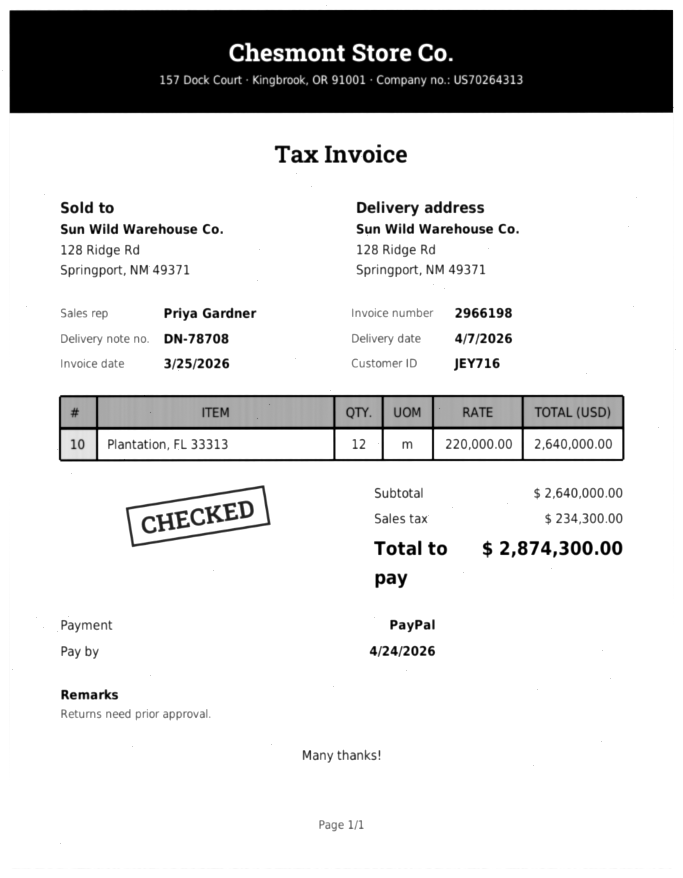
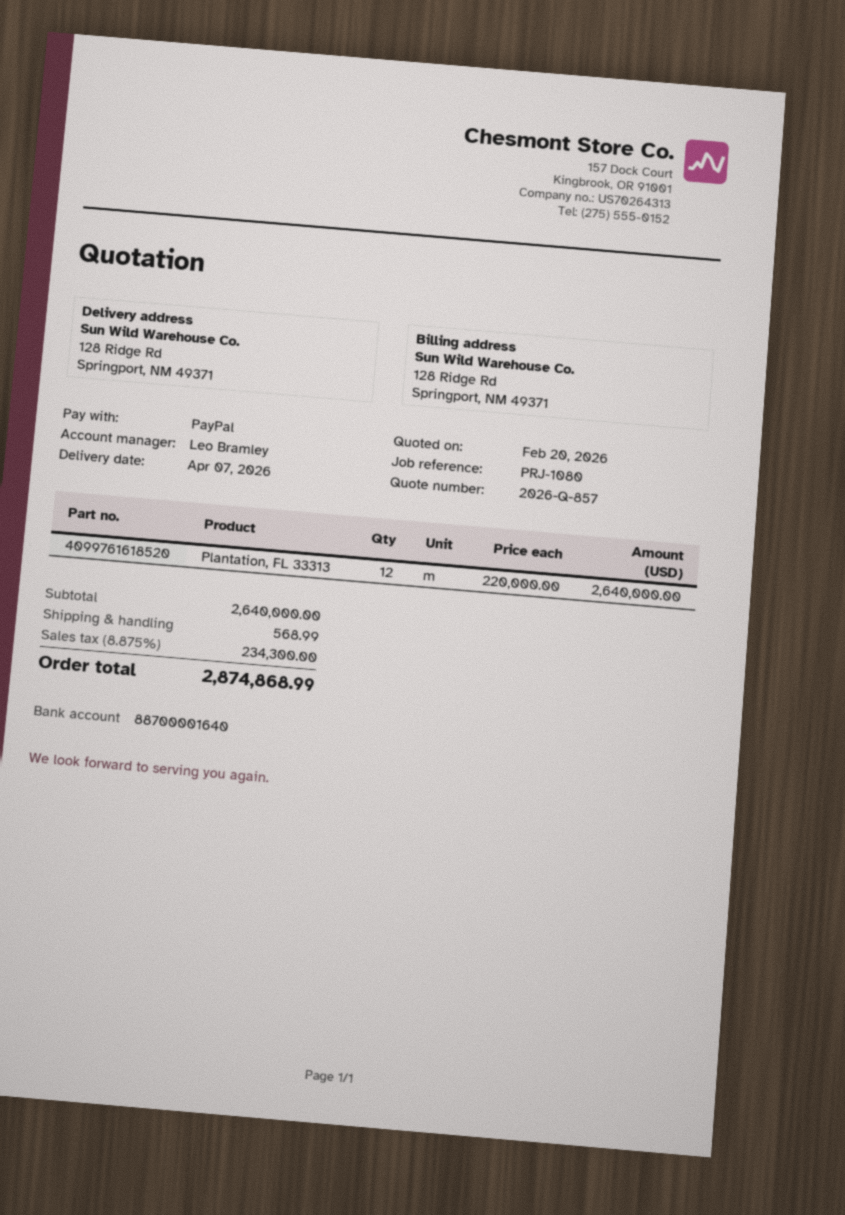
sales rep: Priya Gardner -> Leo Bramley
shipping: none -> 568.99
total: 2874300.00 -> 2874868.99

